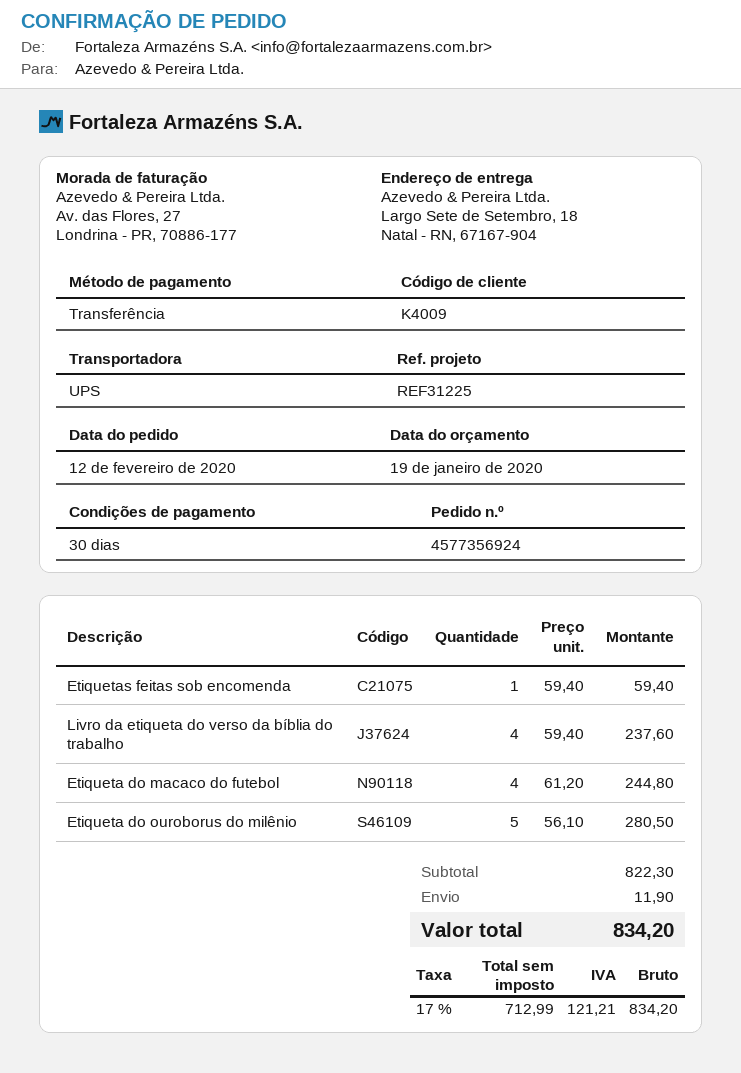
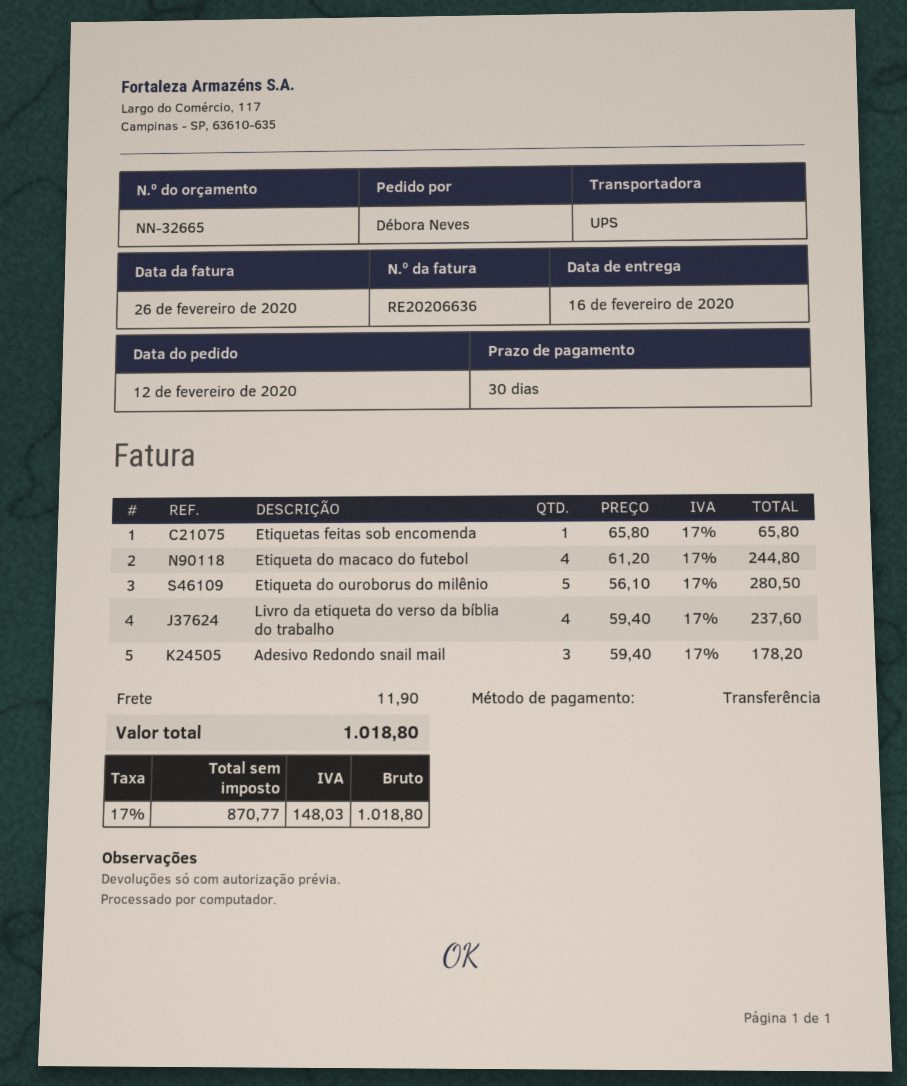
Etiquetas feitas sob encomenda: 1 x 59.40 = 59.40 -> 1 x 65.80 = 65.80
Adesivo Redondo snail mail: none -> 3 x 59.40 = 178.20
net: 712.99 -> 870.77
tax: 17% = 121.21 -> 17% = 148.03
total: 834.20 -> 1018.80

